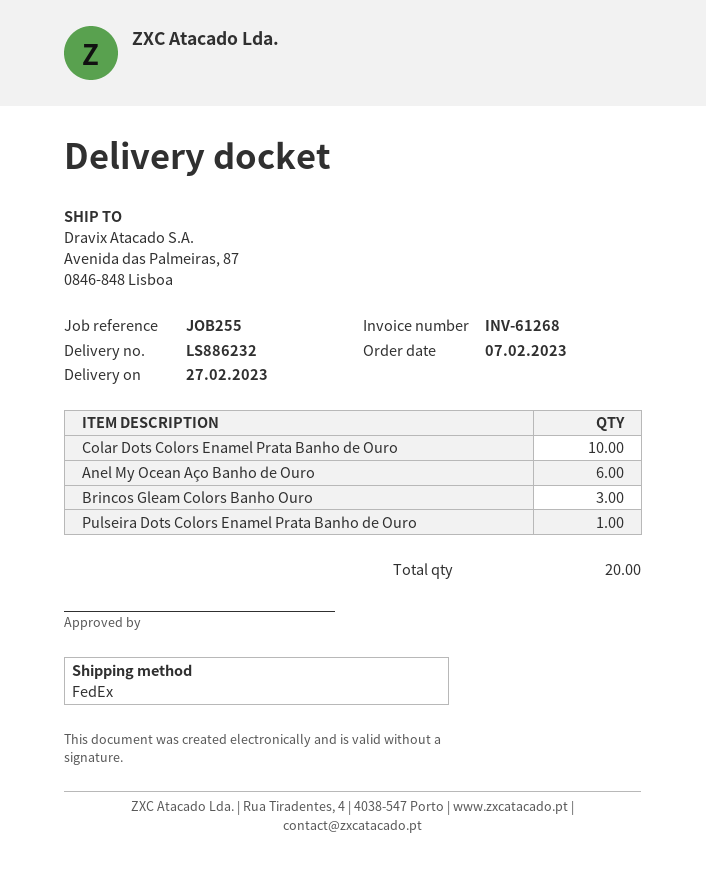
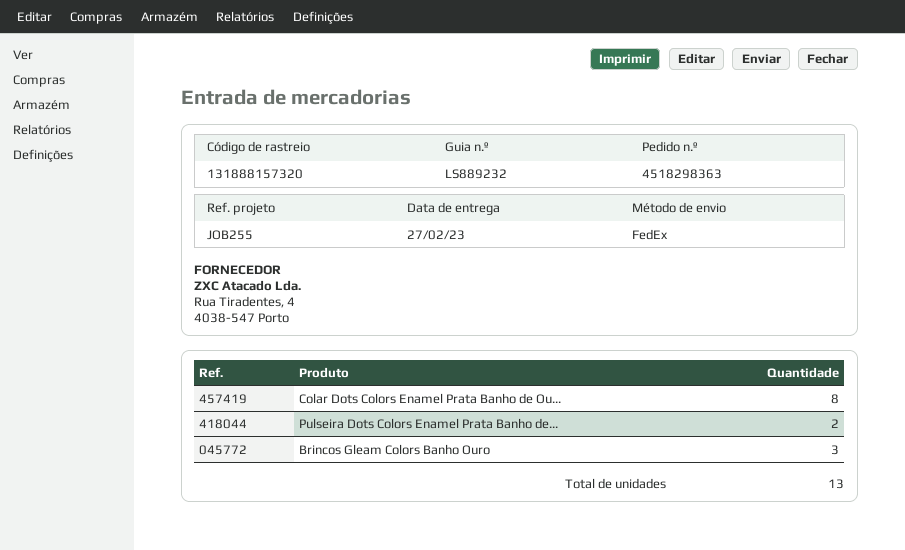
delivery note number: LS886232 -> LS889232
Colar Dots Colors Enamel Prata Banho de Ouro: 10 -> 8
Anel My Ocean Aço Banho de Ouro: 6 -> none
Pulseira Dots Colors Enamel Prata Banho de Ouro: 1 -> 2
total quantity: 20 -> 13

